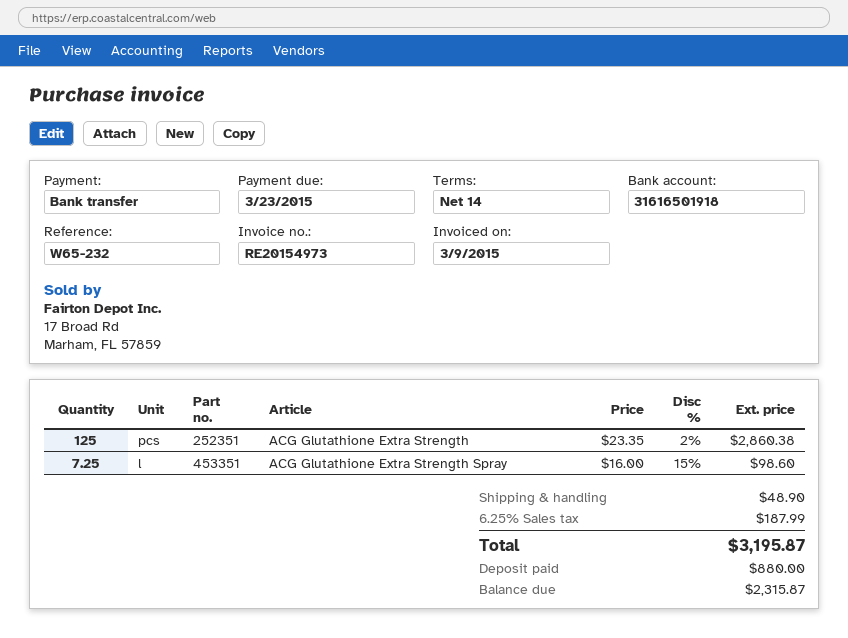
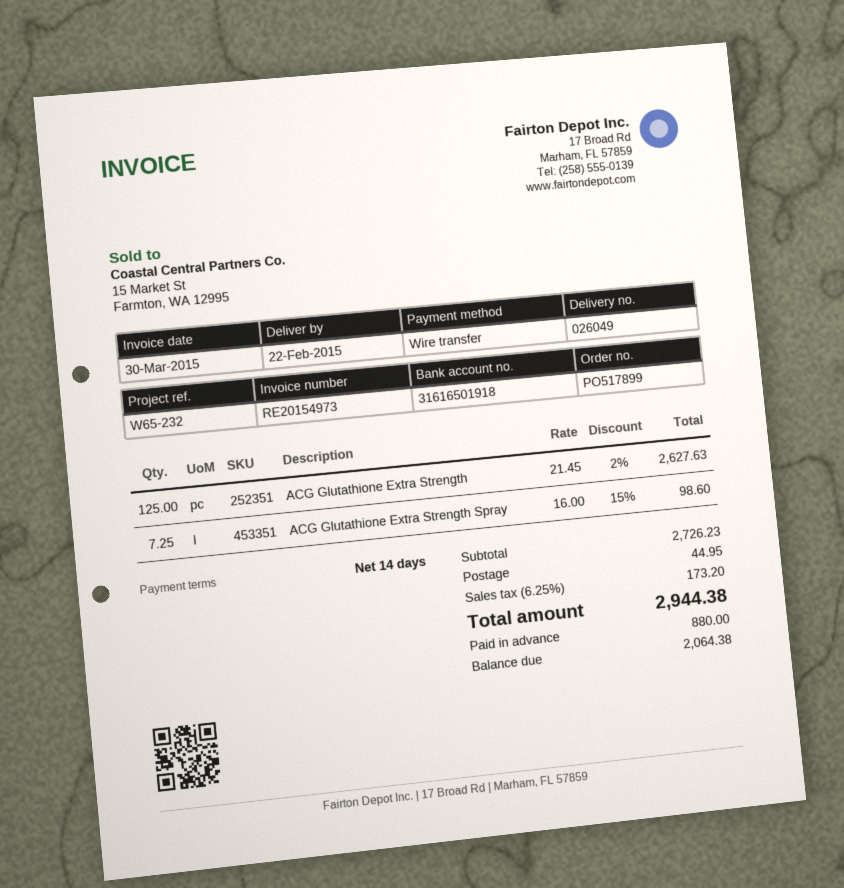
invoice date: 2015-03-09 -> 2015-03-30
ACG Glutathione Extra Strength: 125 x 23.35 - 2% = 2860.38 -> 125 x 21.45 - 2% = 2627.63
shipping: 48.90 -> 44.95
tax: 6.25% = 187.99 -> 6.25% = 173.20
total: 3195.87 -> 2944.38
balance: 2315.87 -> 2064.38

